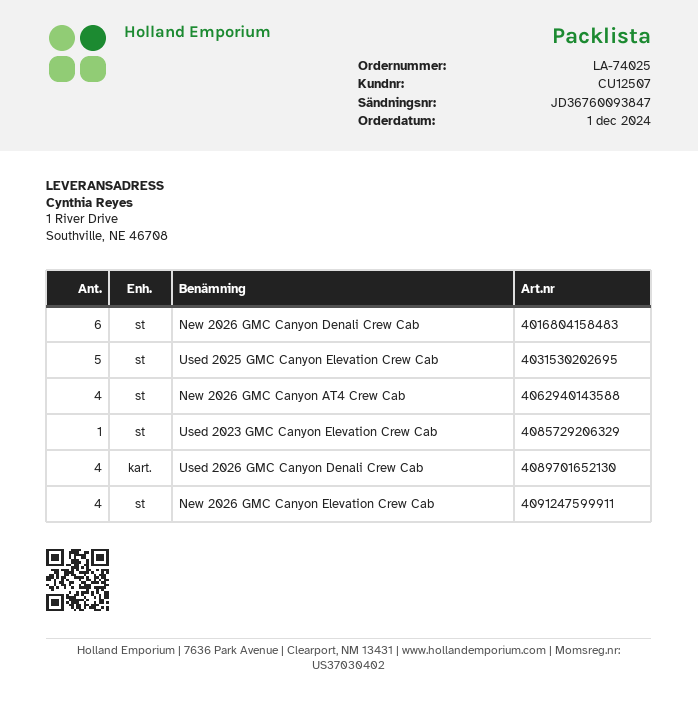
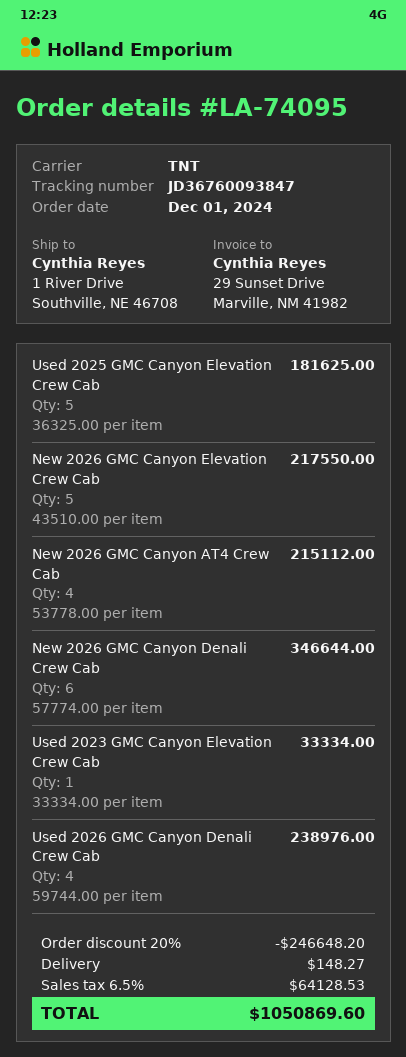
order number: LA-74025 -> LA-74095
New 2026 GMC Canyon Elevation Crew Cab: 4 -> 5

